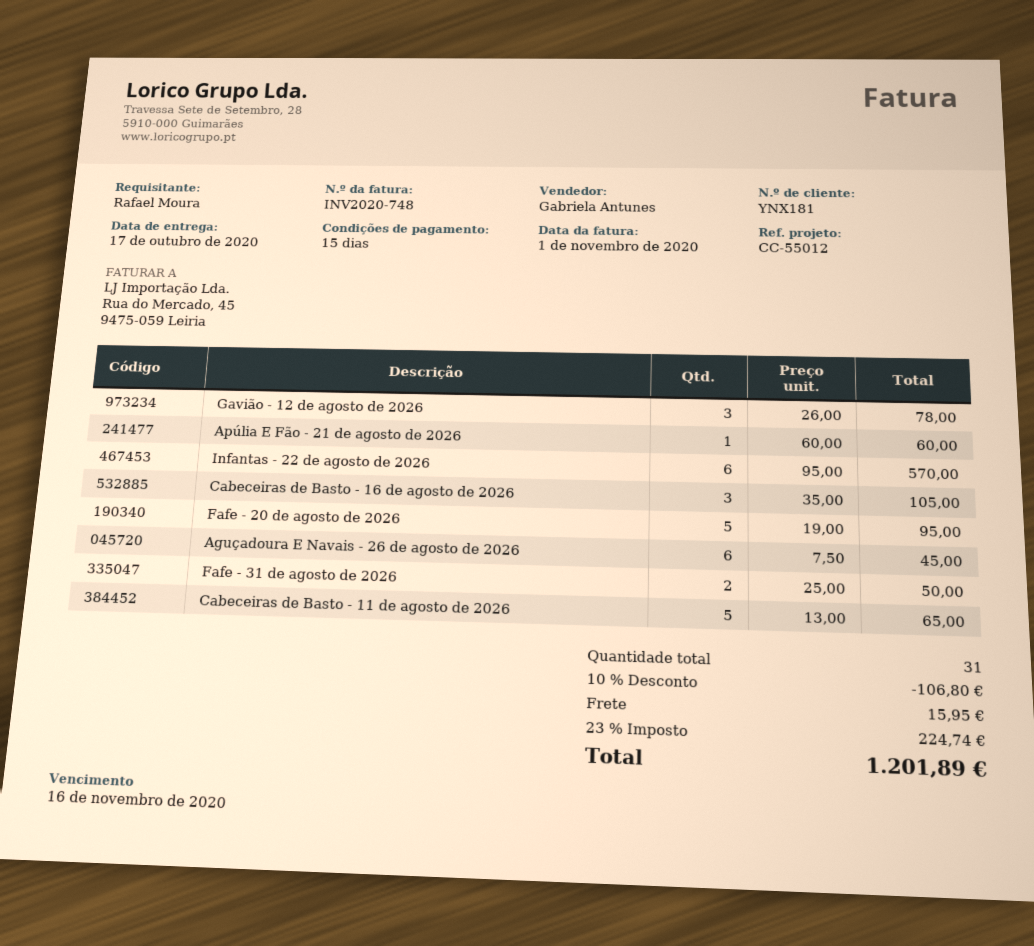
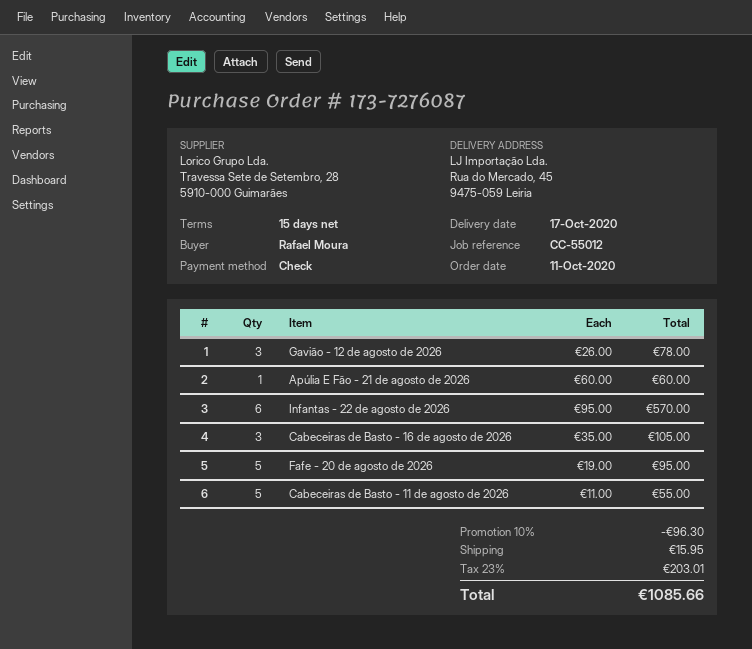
Aguçadoura E Navais - 26 de agosto de 2026: 6 x 7.50 = 45.00 -> none
Fafe - 31 de agosto de 2026: 2 x 25.00 = 50.00 -> none
Cabeceiras de Basto - 11 de agosto de 2026: 5 x 13.00 = 65.00 -> 5 x 11.00 = 55.00
discount: 10% = 106.80 -> 10% = 96.30
tax: 23% = 224.74 -> 23% = 203.01
total: 1201.89 -> 1085.66

